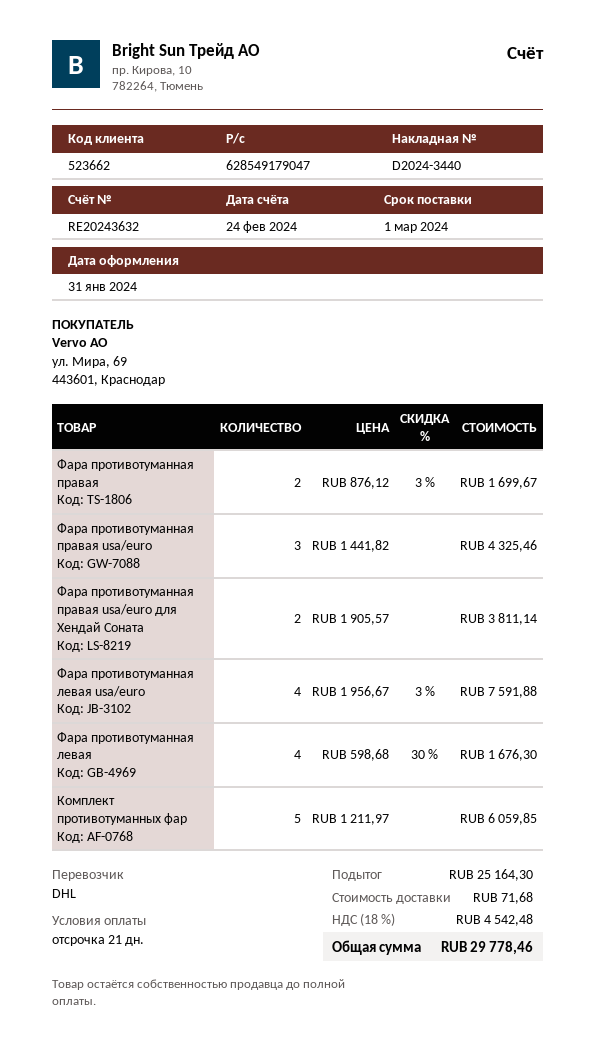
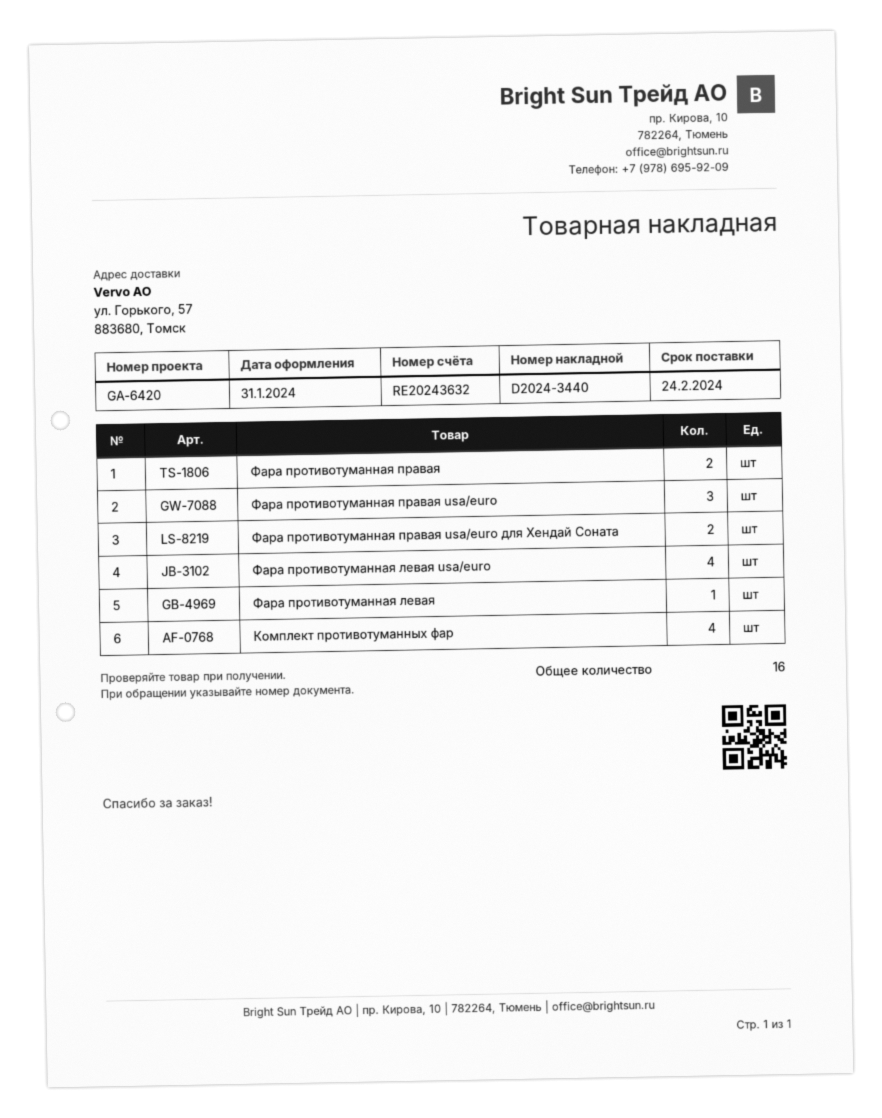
delivery date: 2024-03-01 -> 2024-02-24
Фара противотуманная левая: 4 -> 1
Комплект противотуманных фар: 5 -> 4

